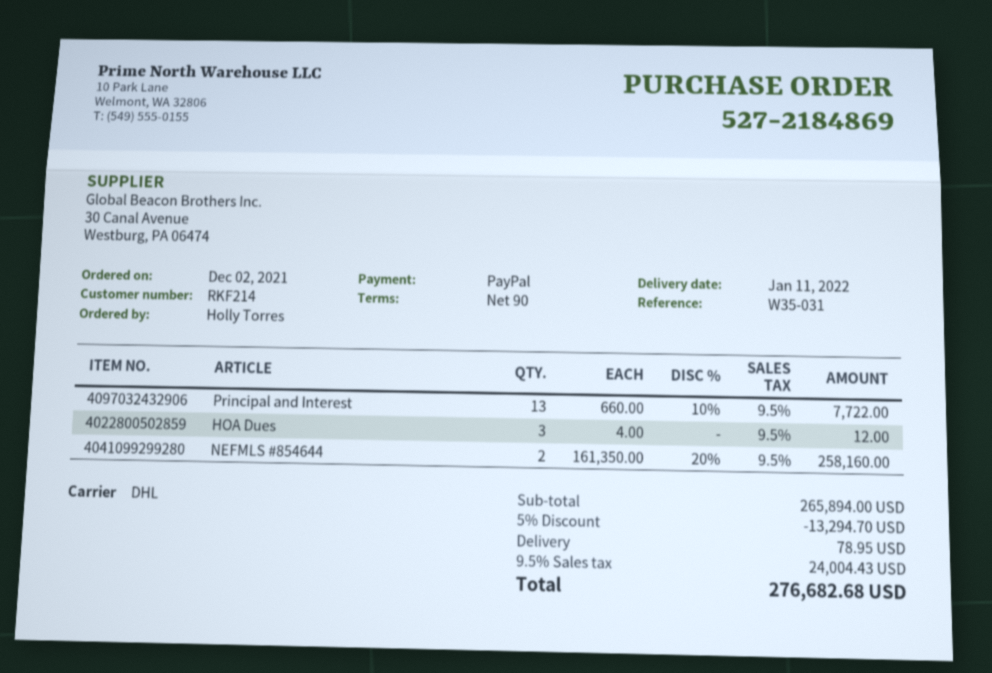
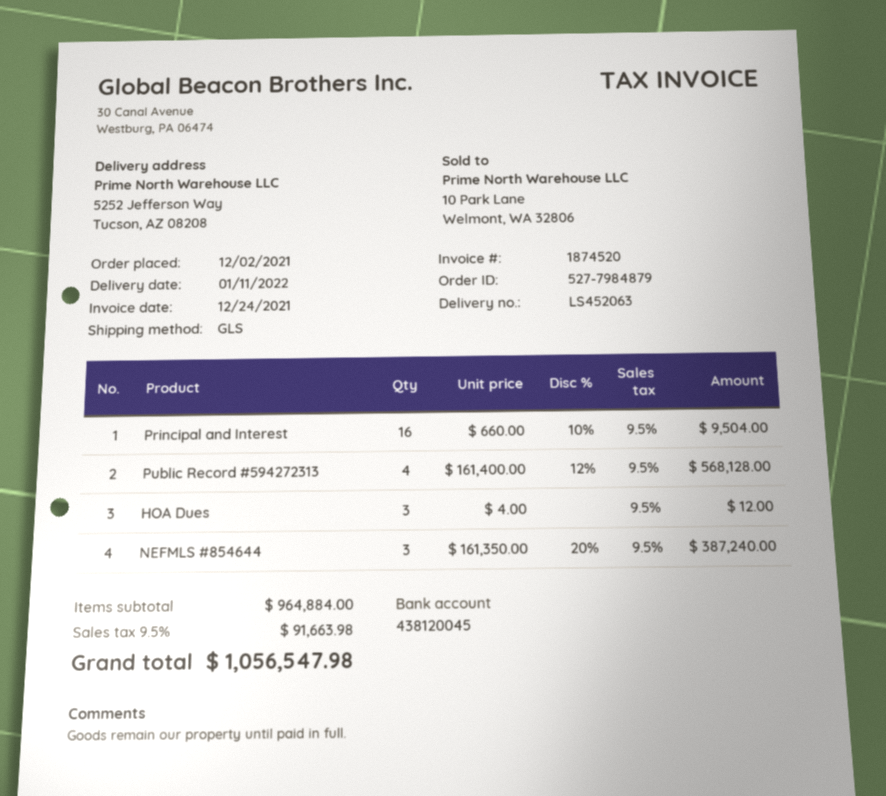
order number: 527-2184869 -> 527-7984879
shipping method: DHL -> GLS
Principal and Interest: 13 x 660.00 - 10% = 7722.00 -> 16 x 660.00 - 10% = 9504.00
NEFMLS #854644: 2 x 161350.00 - 20% = 258160.00 -> 3 x 161350.00 - 20% = 387240.00
Public Record #594272313: none -> 4 x 161400.00 - 12% = 568128.00
subtotal: 265894.00 -> 964884.00
discount: 5% = 13294.70 -> none
shipping: 78.95 -> none
tax: 9.5% = 24004.43 -> 9.5% = 91663.98
total: 276682.68 -> 1056547.98

